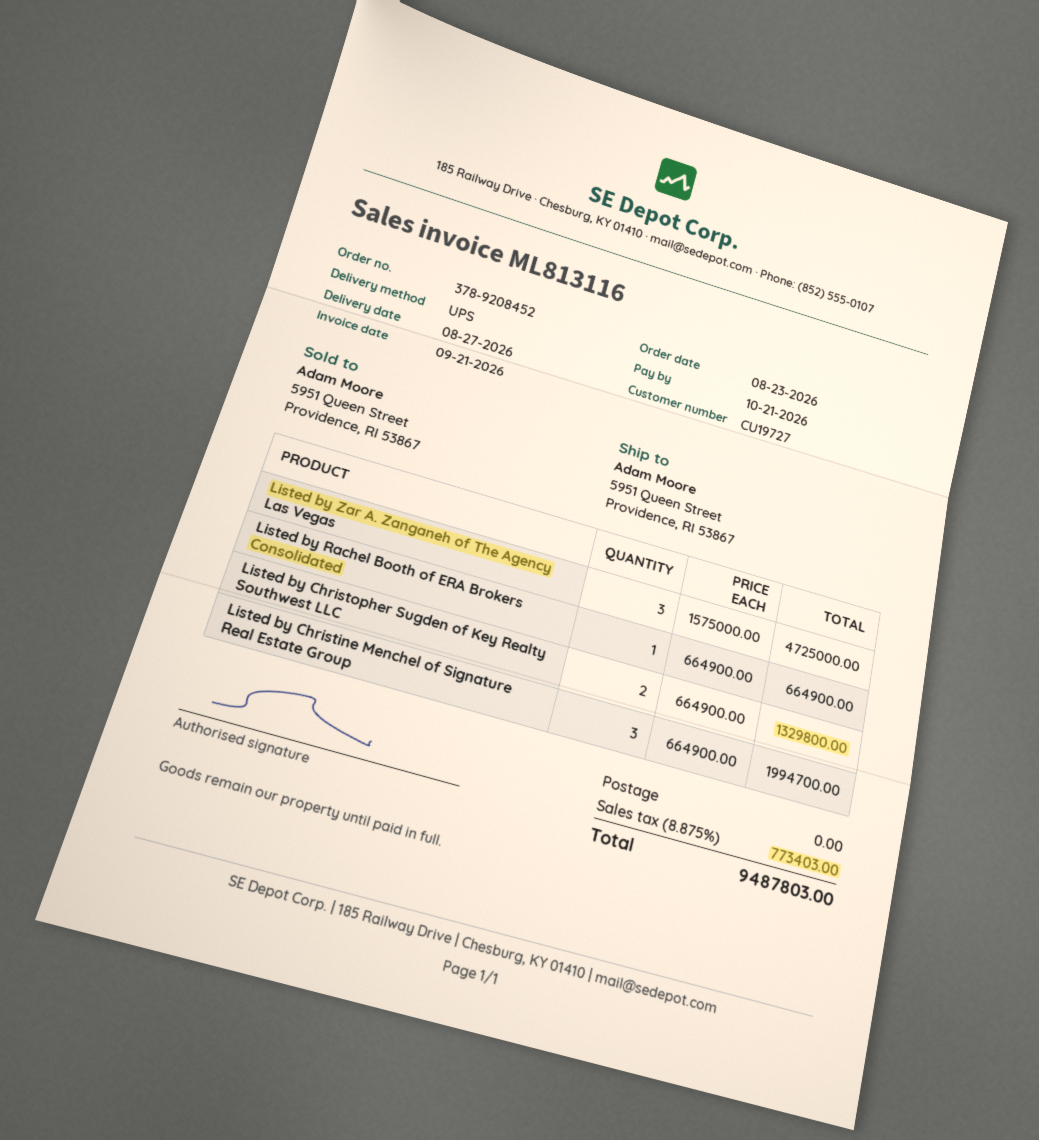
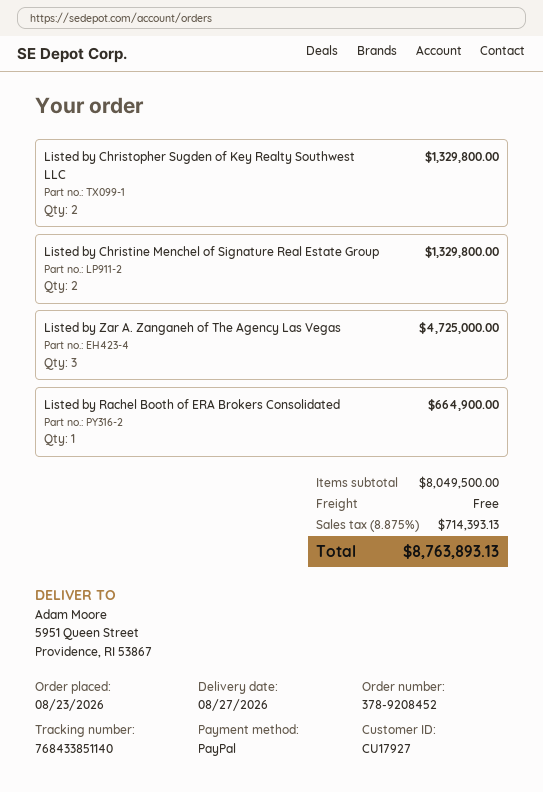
customer number: CU19727 -> CU17927
Listed by Christine Menchel of Signature Real Estate Group: 3 for 1994700.00 -> 2 for 1329800.00
tax: 8.875% = 773403.00 -> 8.875% = 714393.13
total: 9487803.00 -> 8763893.13

